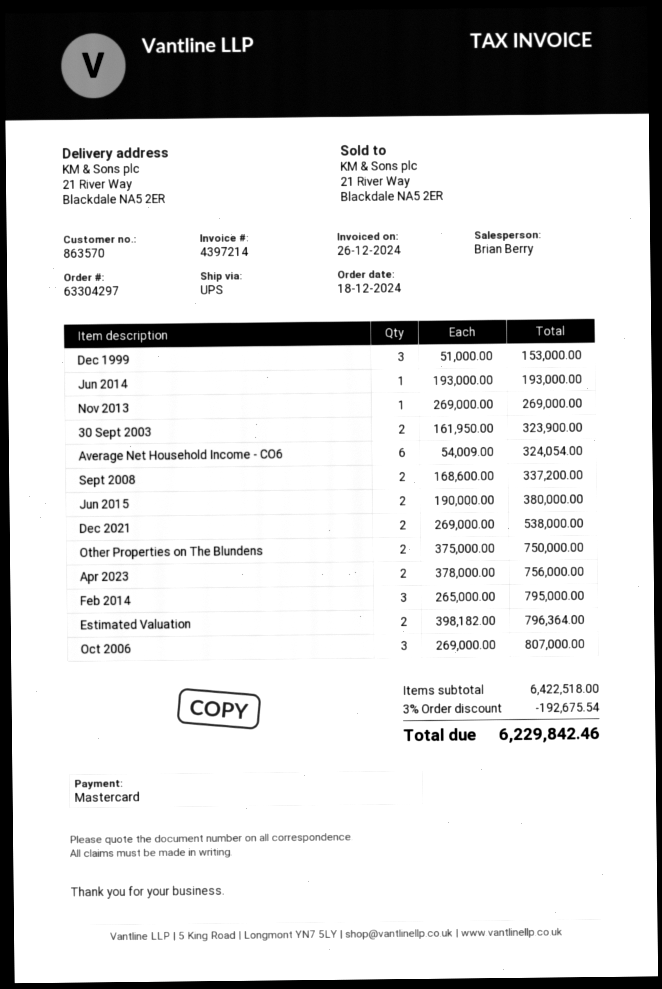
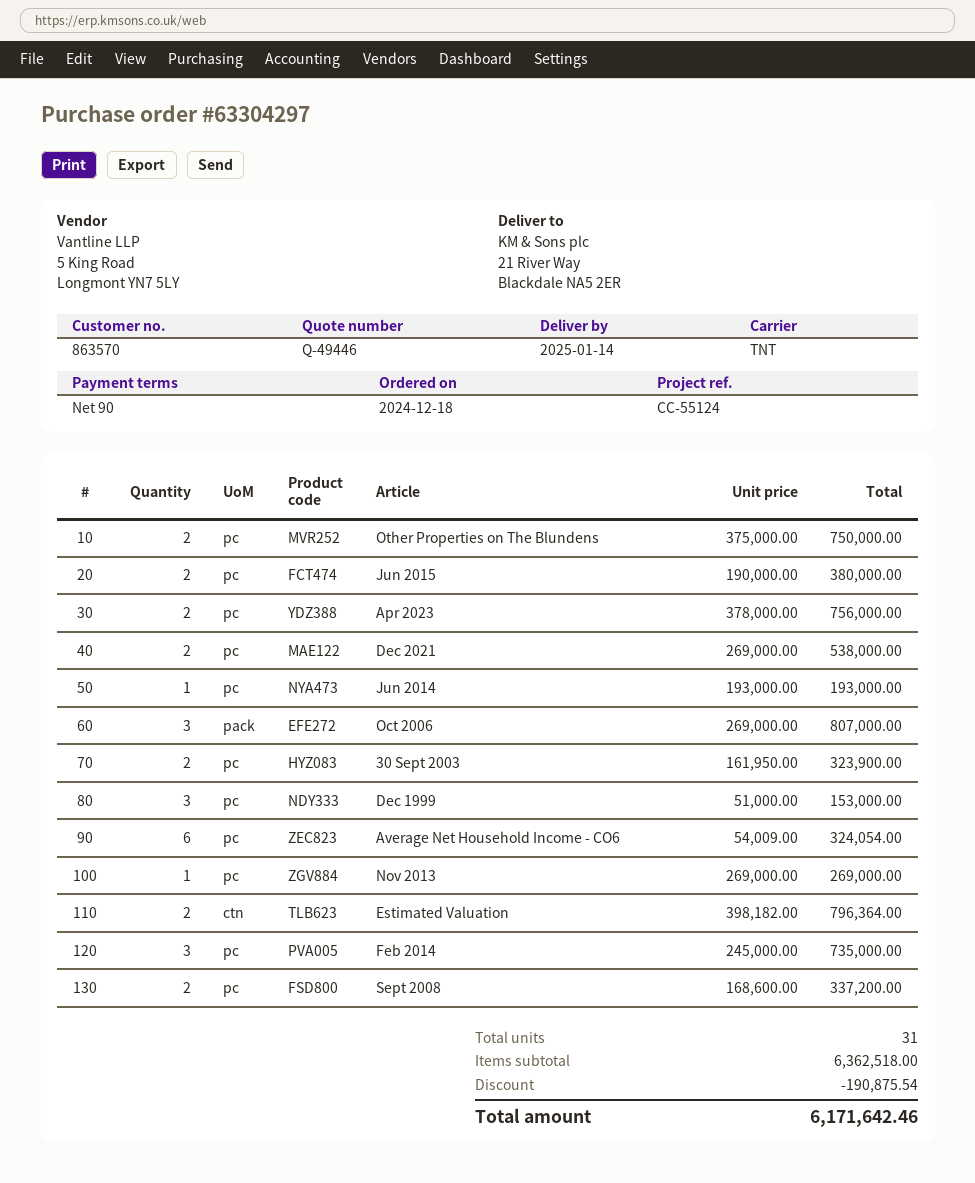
shipping method: UPS -> TNT
Feb 2014: 3 x 265000.00 = 795000.00 -> 3 x 245000.00 = 735000.00
subtotal: 6422518.00 -> 6362518.00
discount: 192675.54 -> 190875.54
total: 6229842.46 -> 6171642.46

